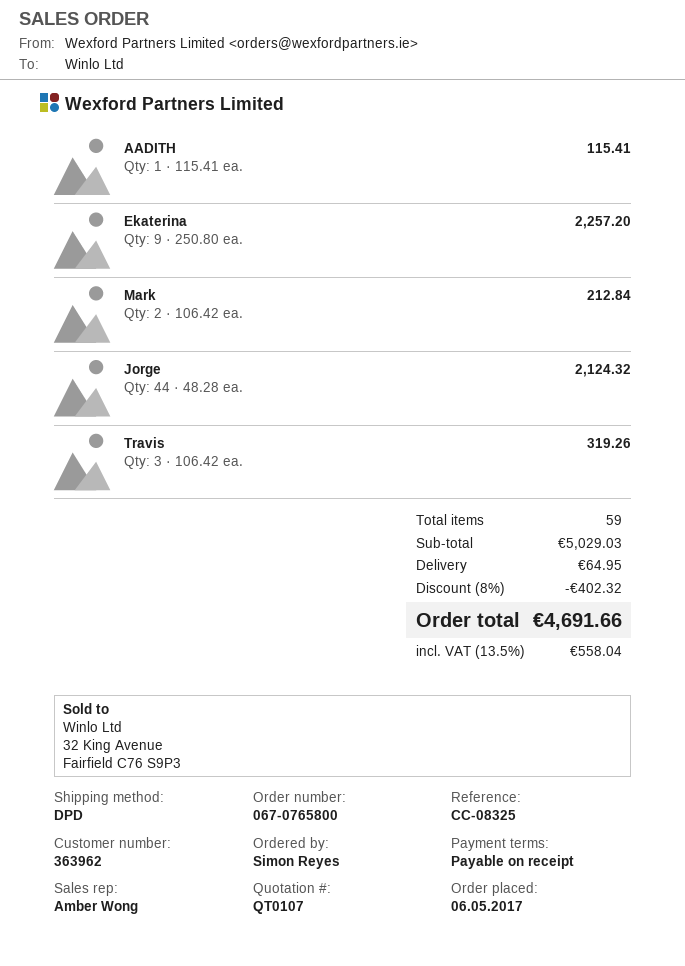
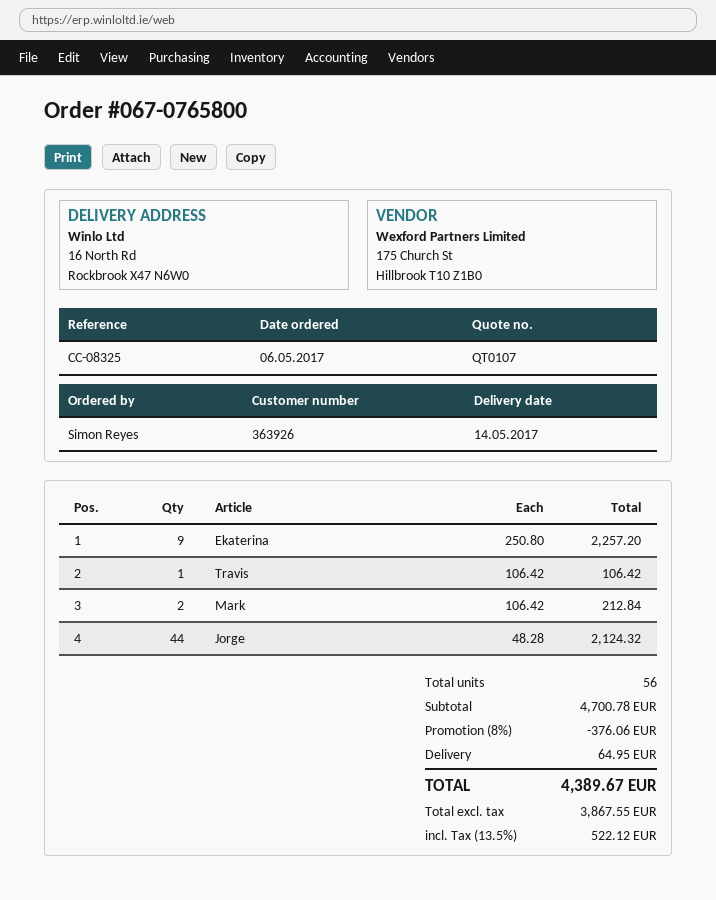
customer number: 363962 -> 363926
AADITH: 1 x 115.41 = 115.41 -> none
Travis: 3 x 106.42 = 319.26 -> 1 x 106.42 = 106.42
total quantity: 59 -> 56
subtotal: 5029.03 -> 4700.78
discount: 8% = 402.32 -> 8% = 376.06
tax: 13.5% = 558.04 -> 13.5% = 522.12
total: 4691.66 -> 4389.67

